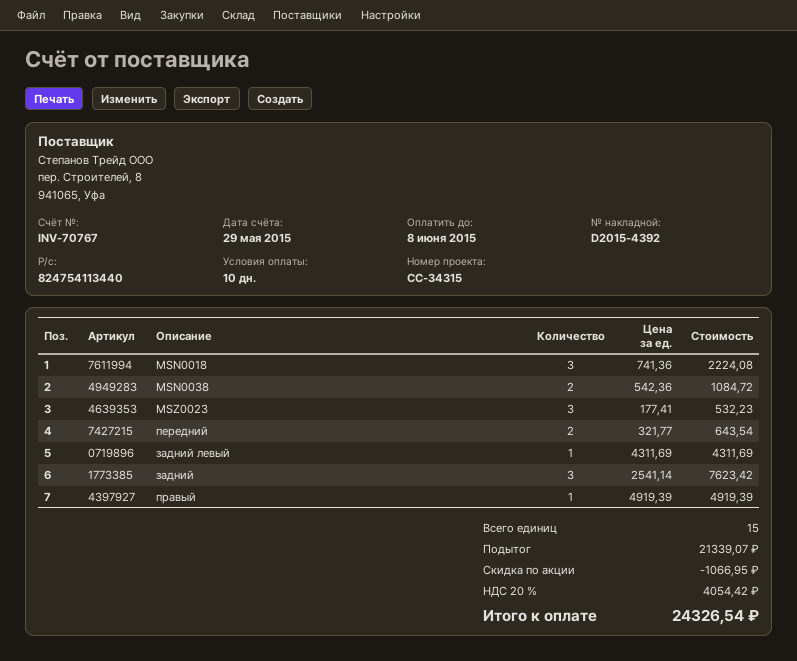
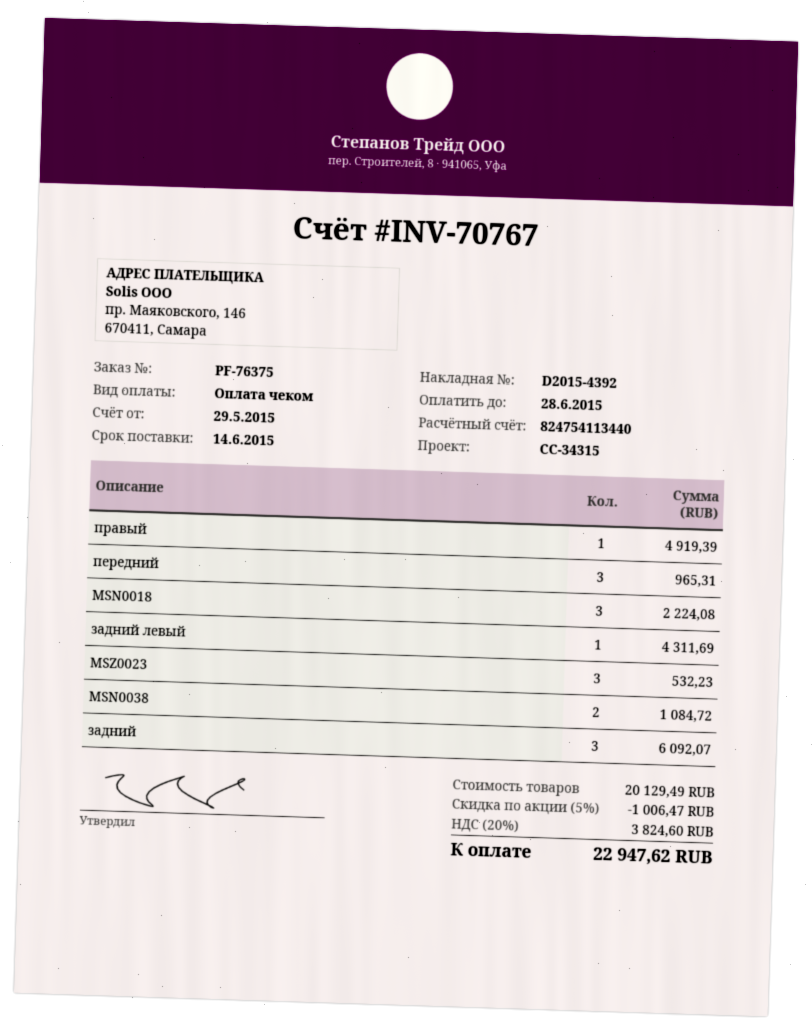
due date: 2015-06-08 -> 2015-06-28
передний: 2 for 643.54 -> 3 for 965.31
задний: 3 for 7623.42 -> 3 for 6092.07
subtotal: 21339.07 -> 20129.49
discount: 1066.95 -> 1006.47
tax: 20% = 4054.42 -> 20% = 3824.60
total: 24326.54 -> 22947.62

